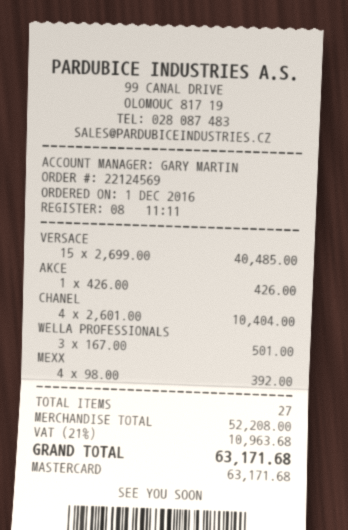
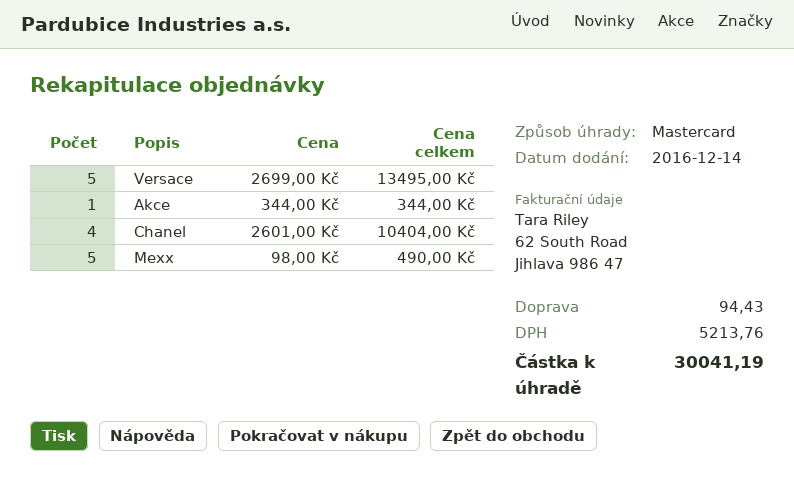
VERSACE: 15 x 2699.00 = 40485.00 -> 5 x 2699.00 = 13495.00
AKCE: 1 x 426.00 = 426.00 -> 1 x 344.00 = 344.00
WELLA PROFESSIONALS: 3 x 167.00 = 501.00 -> none
MEXX: 4 x 98.00 = 392.00 -> 5 x 98.00 = 490.00
shipping: none -> 94.43
tax: 10963.68 -> 5213.76
total: 63171.68 -> 30041.19

